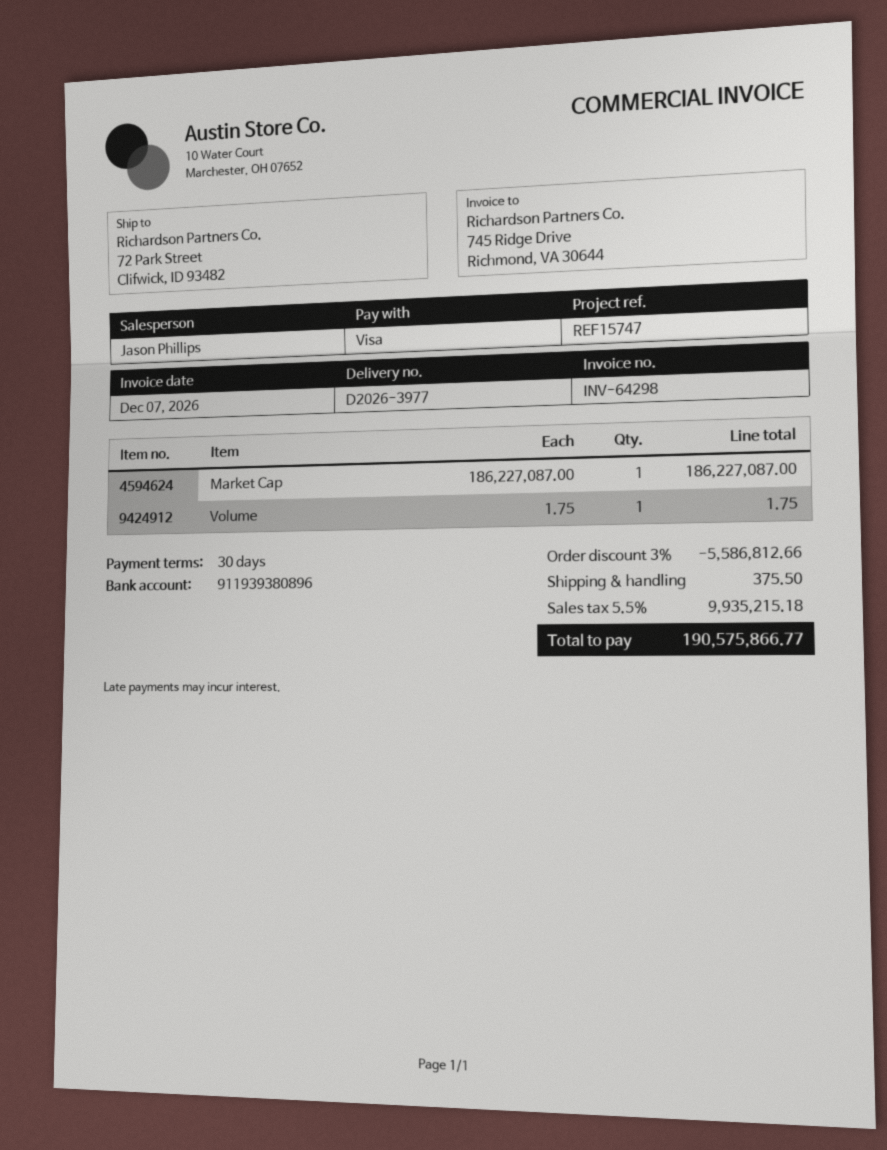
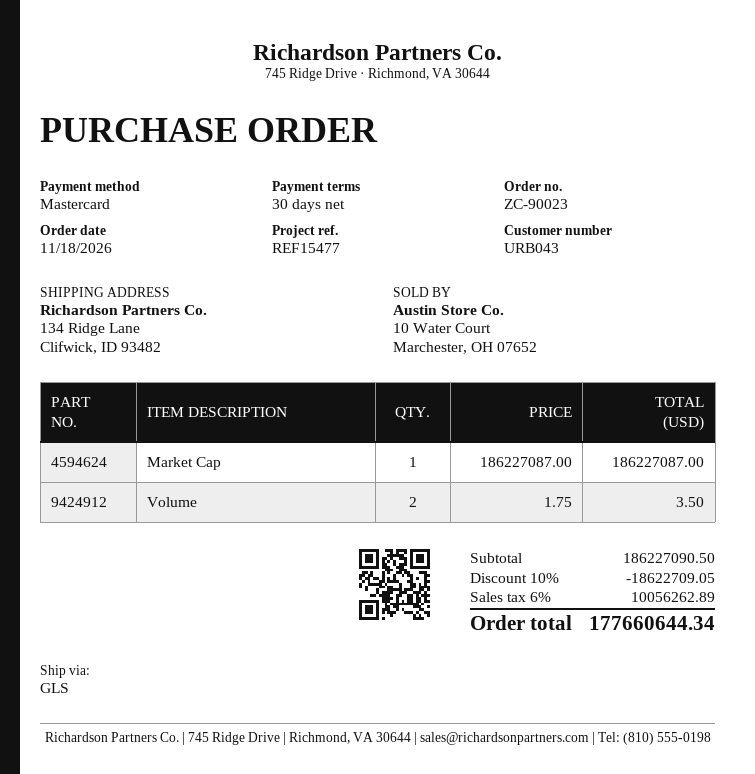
reference: REF15747 -> REF15477
payment method: Visa -> Mastercard
ship to: 72 Park Street, Clifwick, ID 93482 -> 134 Ridge Lane, Clifwick, ID 93482
Volume: 1 x 1.75 = 1.75 -> 2 x 1.75 = 3.50
discount: 3% = 5586812.66 -> 10% = 18622709.05
shipping: 375.50 -> none
tax: 5.5% = 9935215.18 -> 6% = 10056262.89
total: 190575866.77 -> 177660644.34

